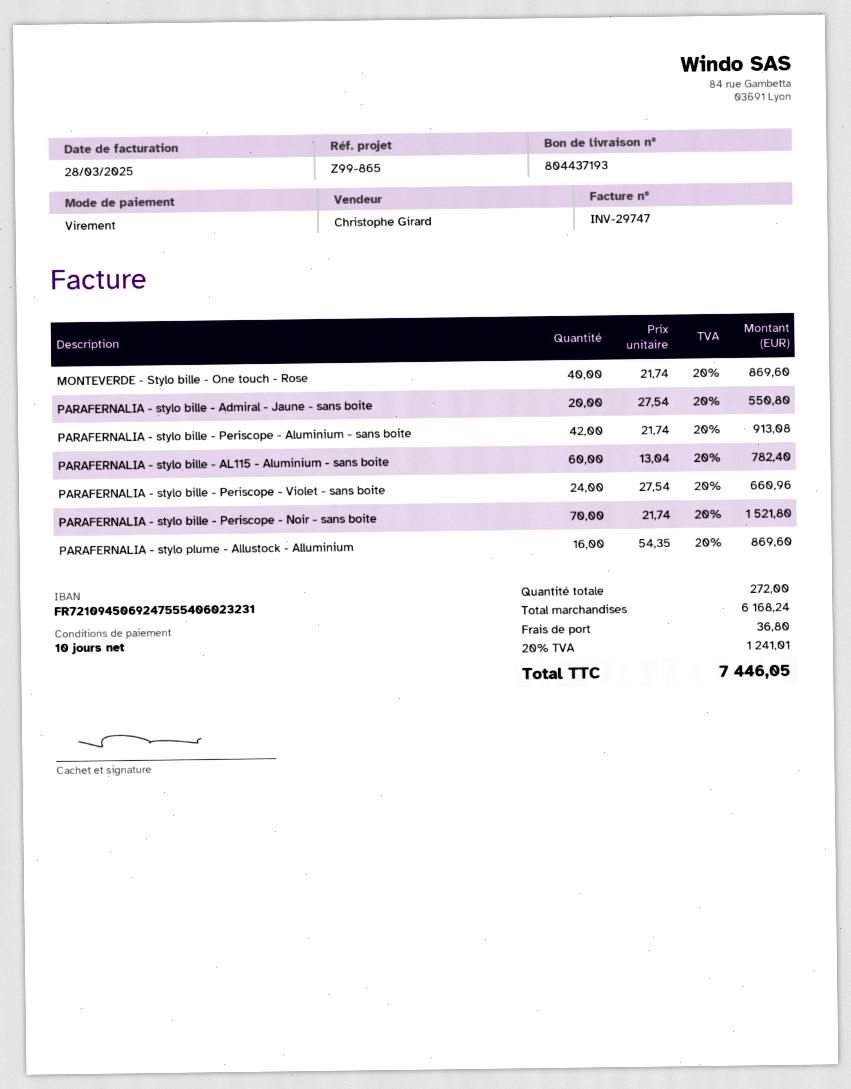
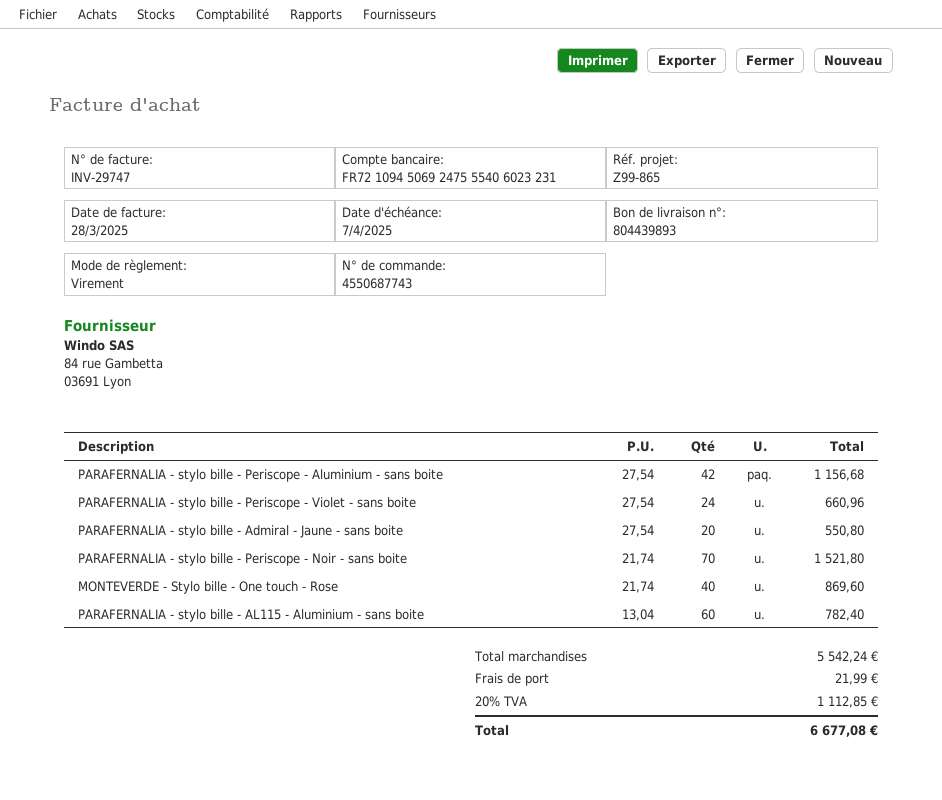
delivery note number: 804437193 -> 804439893
PARAFERNALIA - stylo bille - Periscope - Aluminium - sans boite: 42 x 21.74 = 913.08 -> 42 x 27.54 = 1156.68
PARAFERNALIA - stylo plume - Allustock - Alluminium: 16 x 54.35 = 869.60 -> none
subtotal: 6168.24 -> 5542.24
shipping: 36.80 -> 21.99
tax: 20% = 1241.01 -> 20% = 1112.85
total: 7446.05 -> 6677.08

